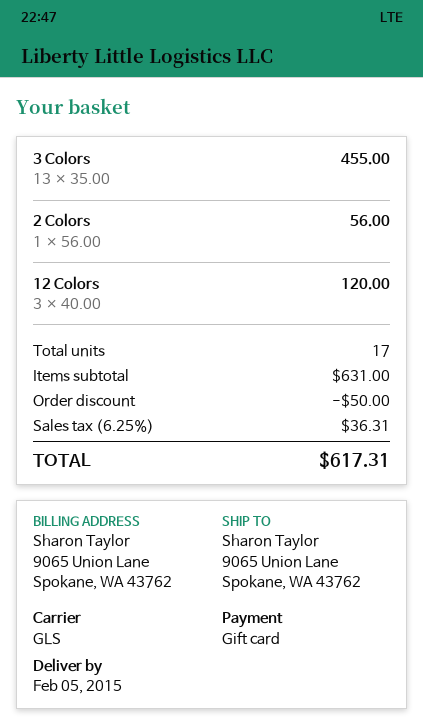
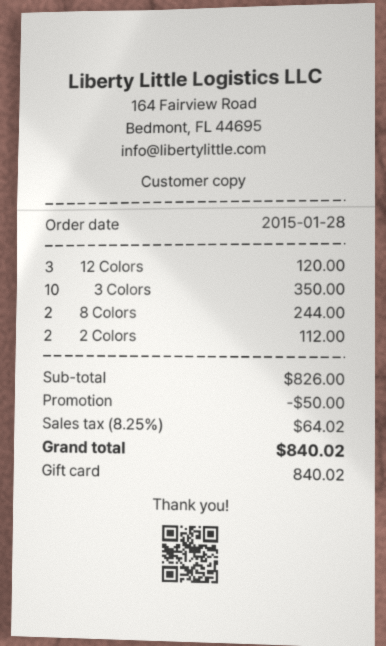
3 Colors: 13 for 455.00 -> 10 for 350.00
2 Colors: 1 for 56.00 -> 2 for 112.00
8 Colors: none -> 2 for 244.00
subtotal: 631.00 -> 826.00
tax: 6.25% = 36.31 -> 8.25% = 64.02
total: 617.31 -> 840.02

